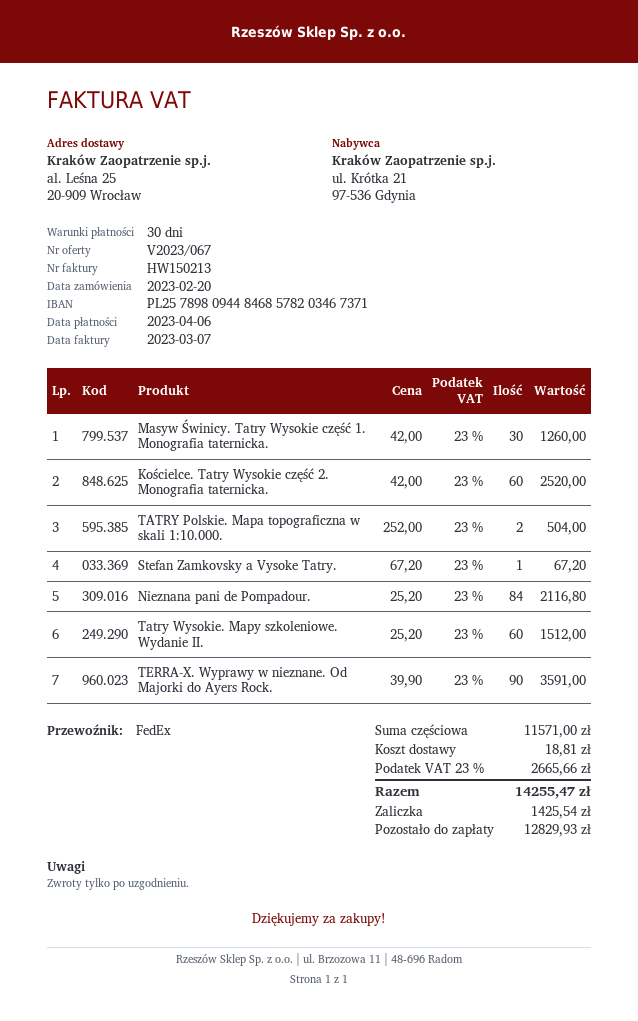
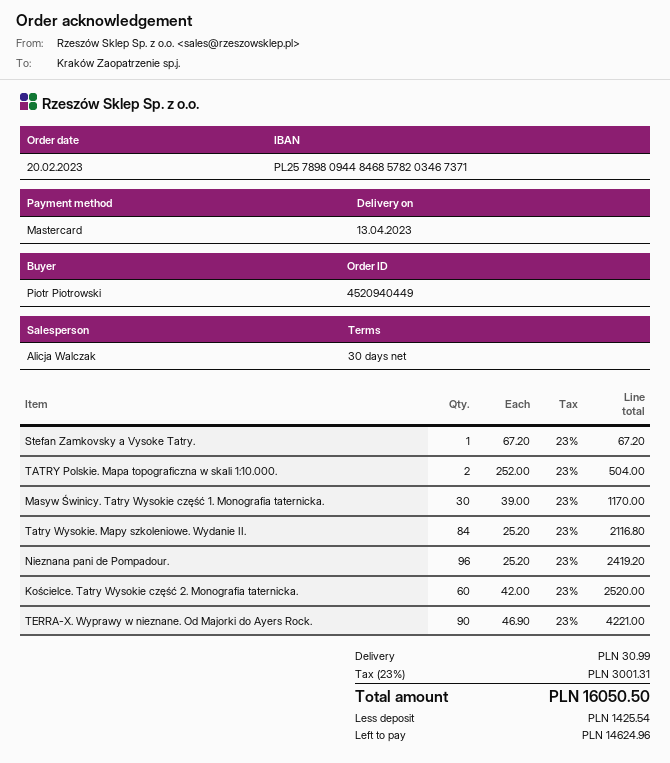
Masyw Świnicy. Tatry Wysokie część 1. Monografia taternicka.: 30 x 42.00 = 1260.00 -> 30 x 39.00 = 1170.00
Nieznana pani de Pompadour.: 84 x 25.20 = 2116.80 -> 96 x 25.20 = 2419.20
Tatry Wysokie. Mapy szkoleniowe. Wydanie II.: 60 x 25.20 = 1512.00 -> 84 x 25.20 = 2116.80
TERRA-X. Wyprawy w nieznane. Od Majorki do Ayers Rock.: 90 x 39.90 = 3591.00 -> 90 x 46.90 = 4221.00
shipping: 18.81 -> 30.99
tax: 23% = 2665.66 -> 23% = 3001.31
total: 14255.47 -> 16050.50
balance: 12829.93 -> 14624.96

